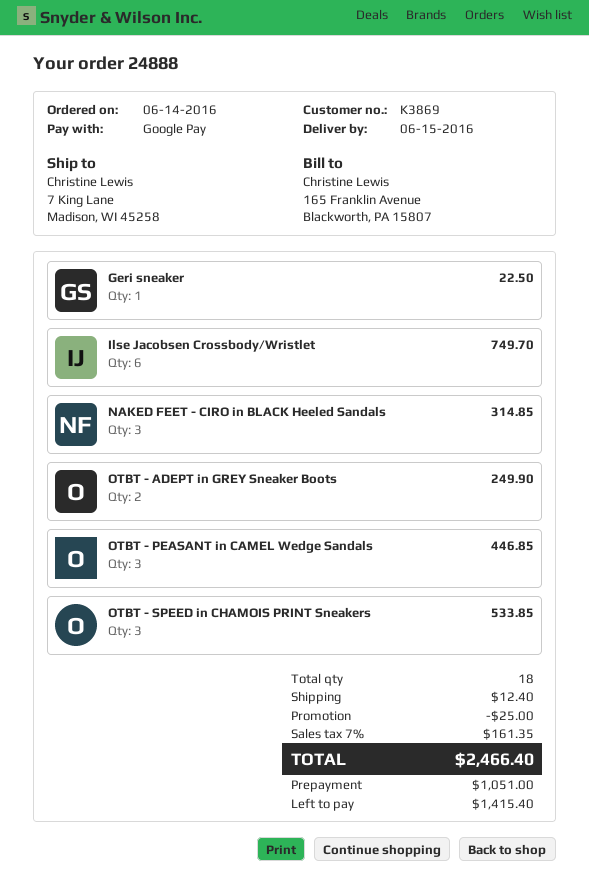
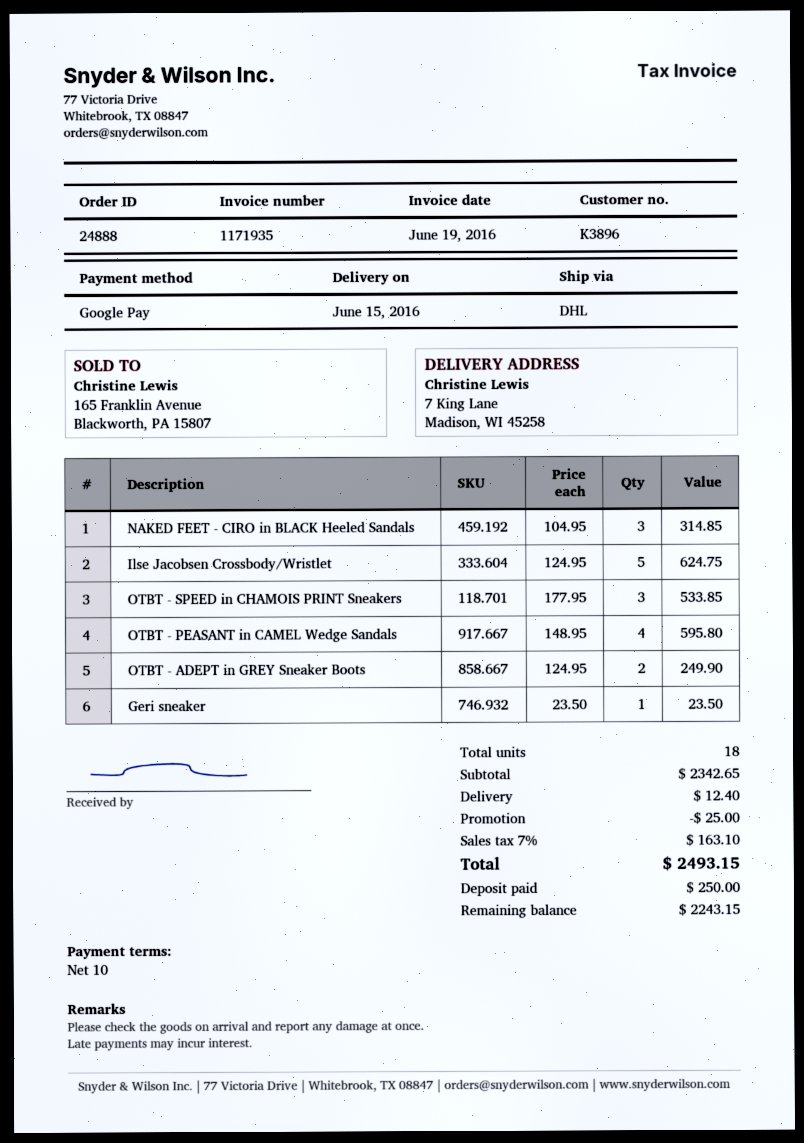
customer number: K3869 -> K3896
Geri sneaker: 1 for 22.50 -> 1 for 23.50
Ilse Jacobsen Crossbody/Wristlet: 6 for 749.70 -> 5 for 624.75
OTBT - PEASANT in CAMEL Wedge Sandals: 3 for 446.85 -> 4 for 595.80
tax: 7% = 161.35 -> 7% = 163.10
total: 2466.40 -> 2493.15
deposit: 1051.00 -> 250.00
balance: 1415.40 -> 2243.15

